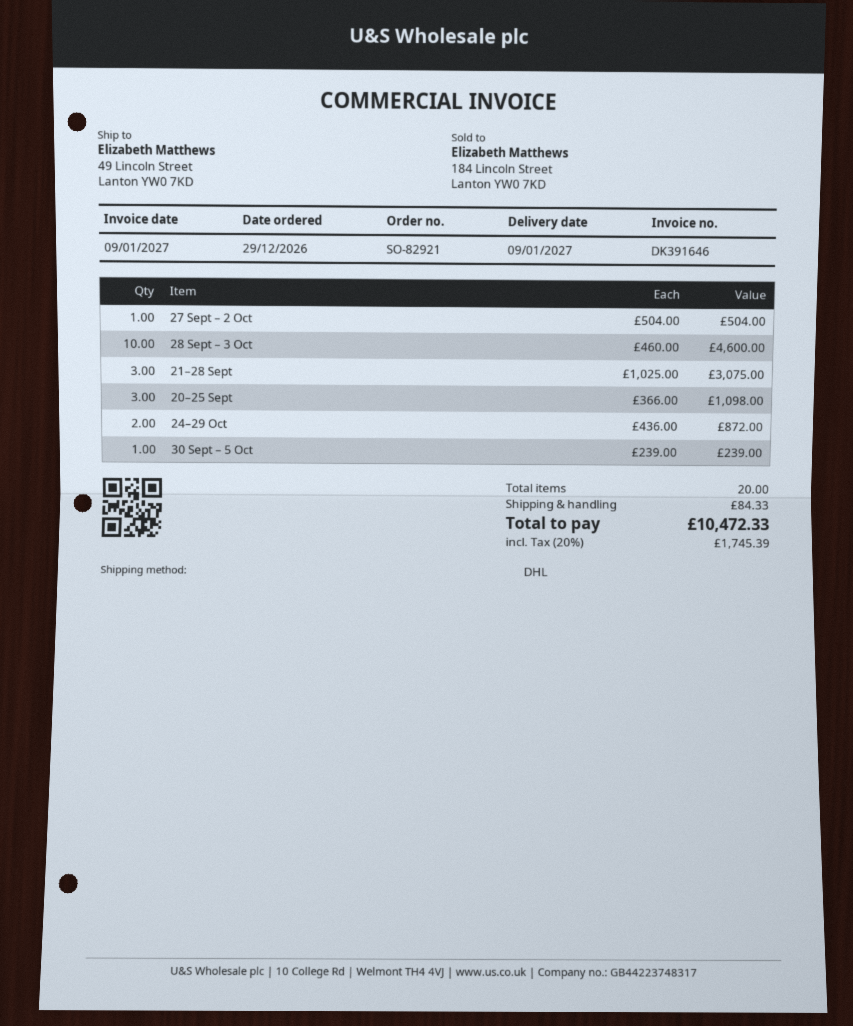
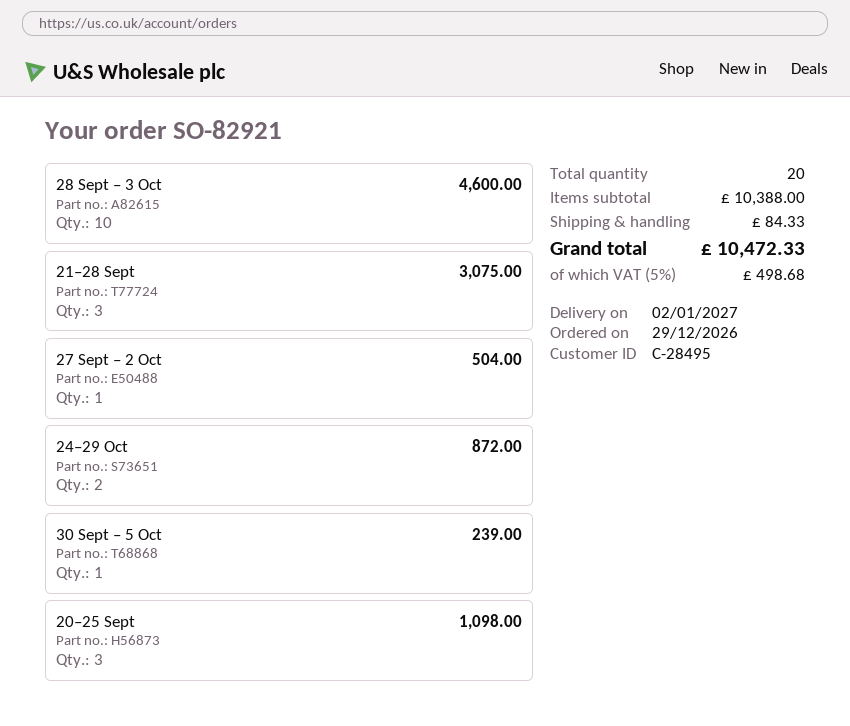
delivery date: 2027-01-09 -> 2027-01-02
tax: 20% = 1745.39 -> 5% = 498.68

